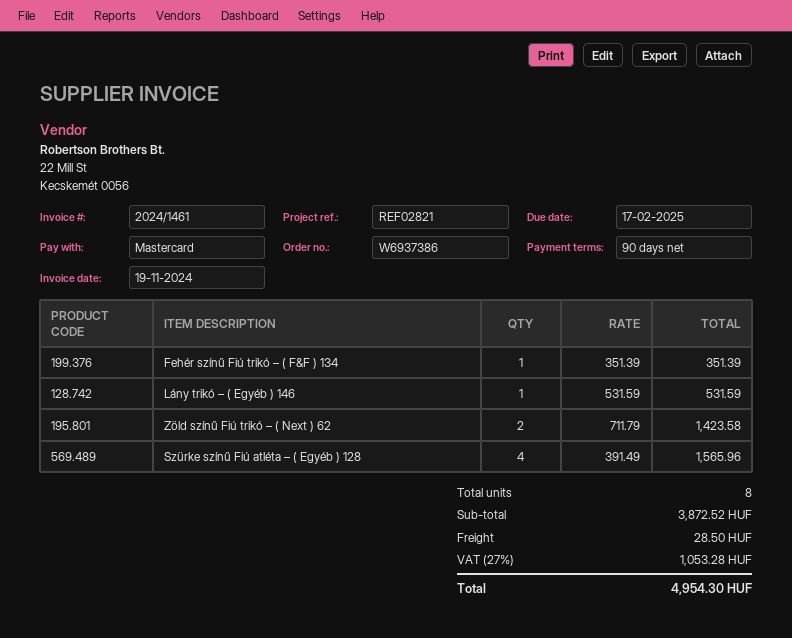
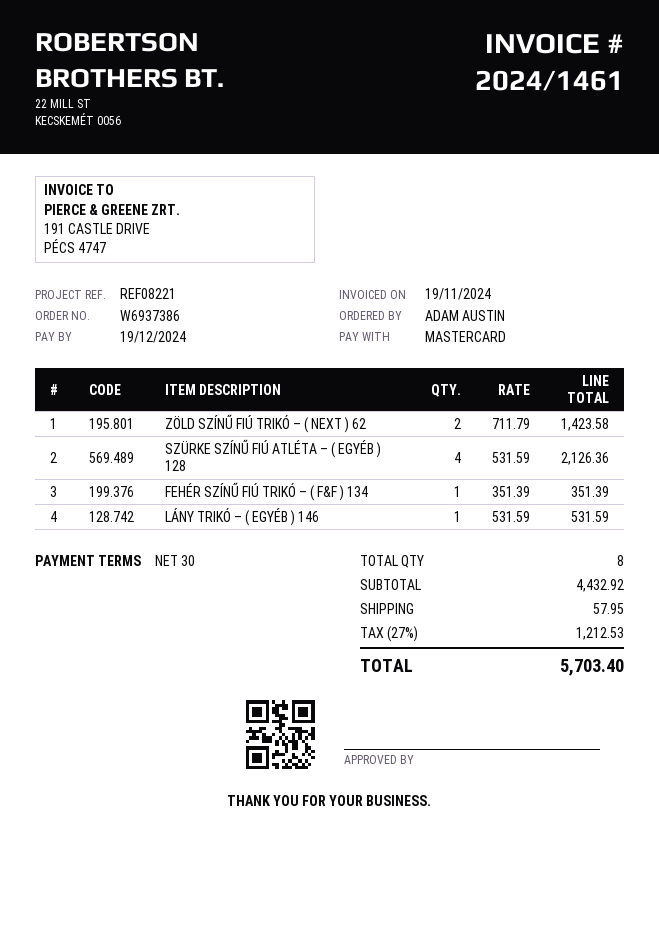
payment terms: 90 days -> 30 days
due date: 2025-02-17 -> 2024-12-19
reference: REF02821 -> REF08221
Szürke színű Fiú atléta – ( Egyéb ) 128: 4 x 391.49 = 1565.96 -> 4 x 531.59 = 2126.36
subtotal: 3872.52 -> 4432.92
shipping: 28.50 -> 57.95
tax: 27% = 1053.28 -> 27% = 1212.53
total: 4954.30 -> 5703.40

